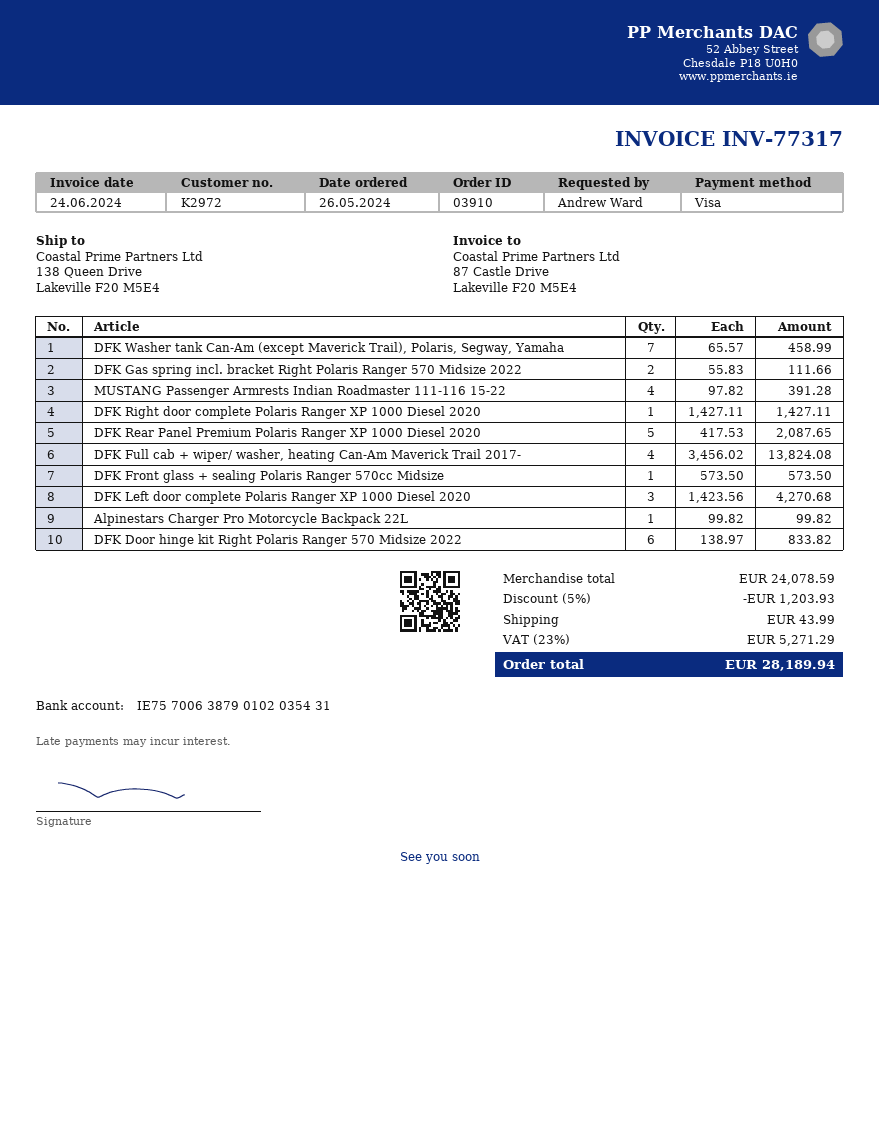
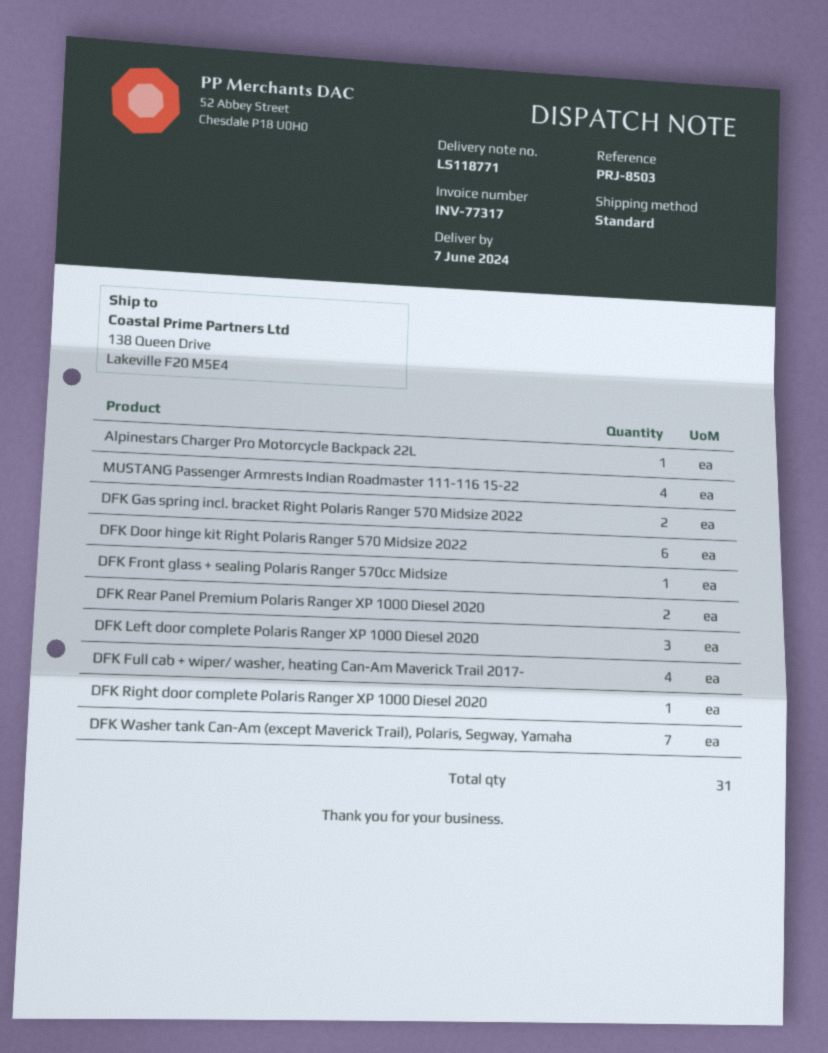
DFK Rear Panel Premium Polaris Ranger XP 1000 Diesel 2020: 5 -> 2

